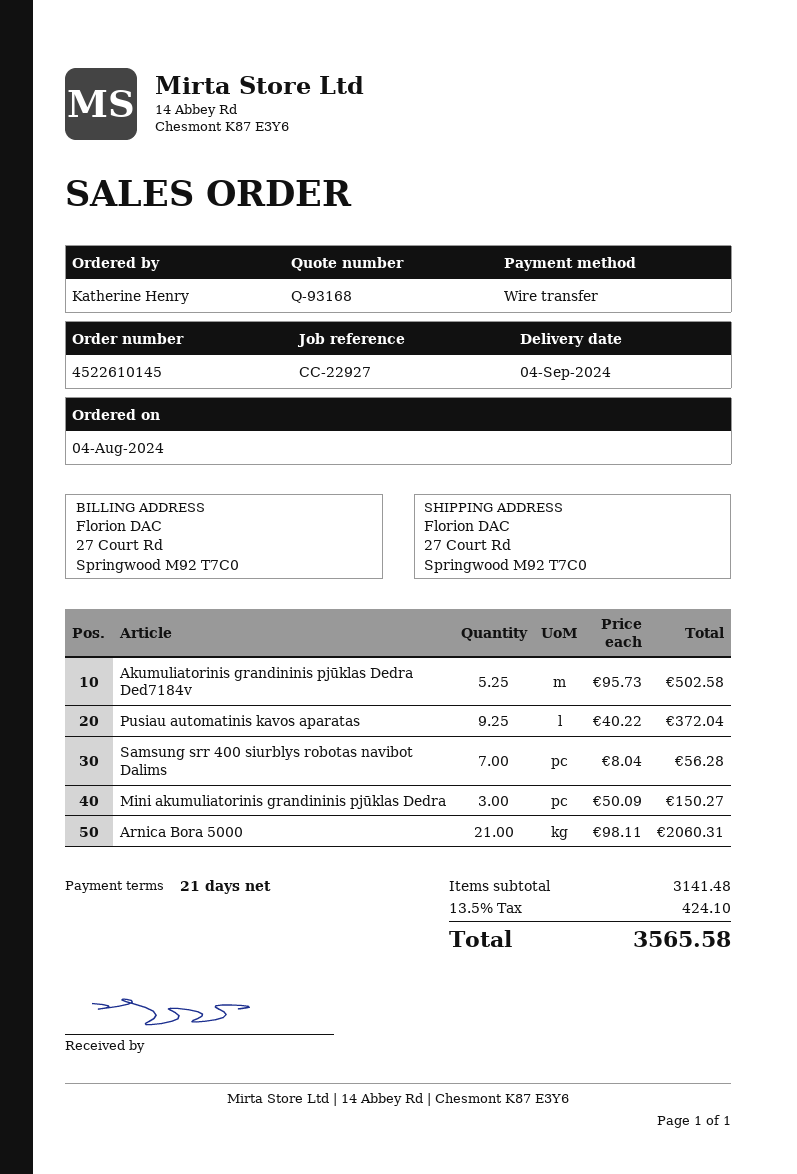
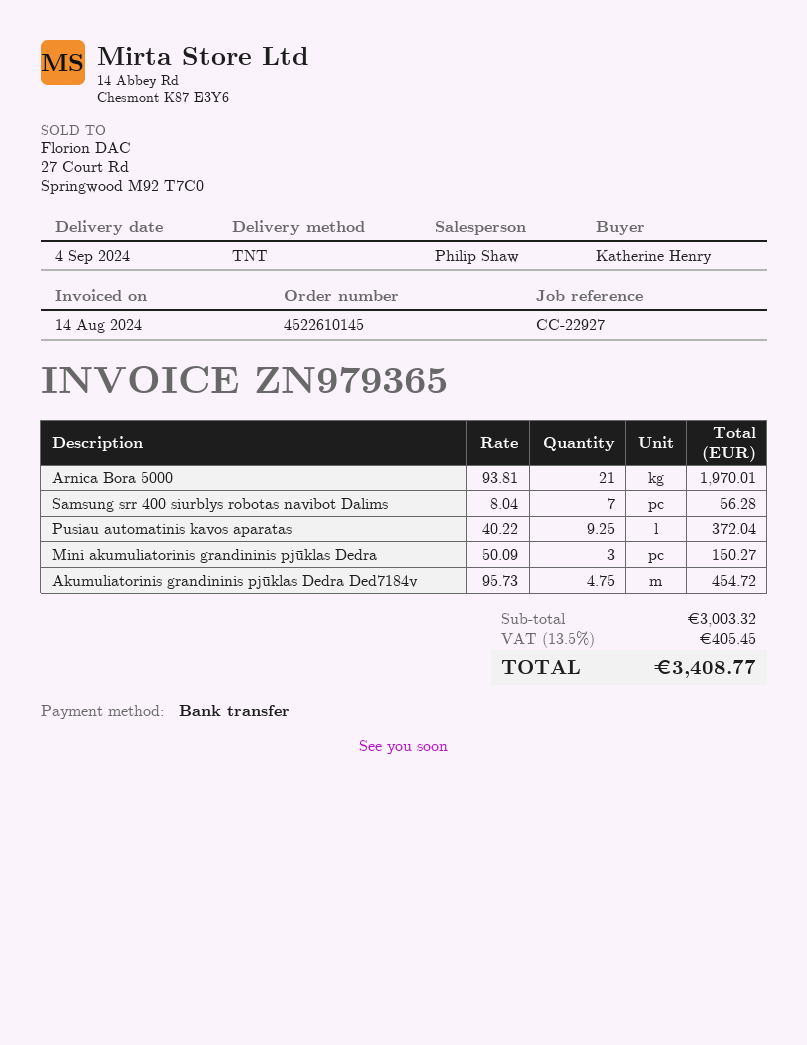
Akumuliatorinis grandininis pjūklas Dedra Ded7184v: 5.25 x 95.73 = 502.58 -> 4.75 x 95.73 = 454.72
Arnica Bora 5000: 21 x 98.11 = 2060.31 -> 21 x 93.81 = 1970.01
subtotal: 3141.48 -> 3003.32
tax: 13.5% = 424.10 -> 13.5% = 405.45
total: 3565.58 -> 3408.77

